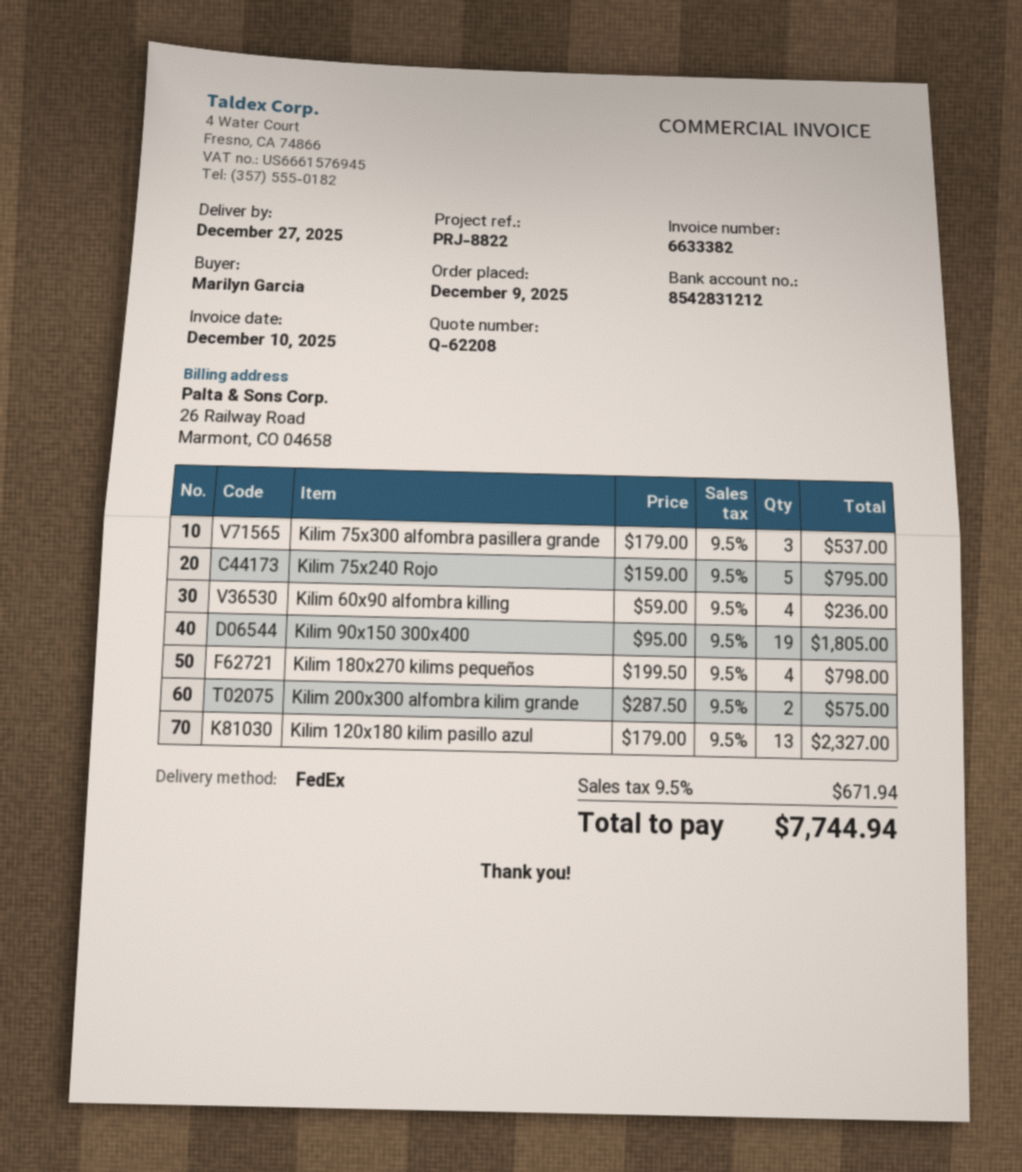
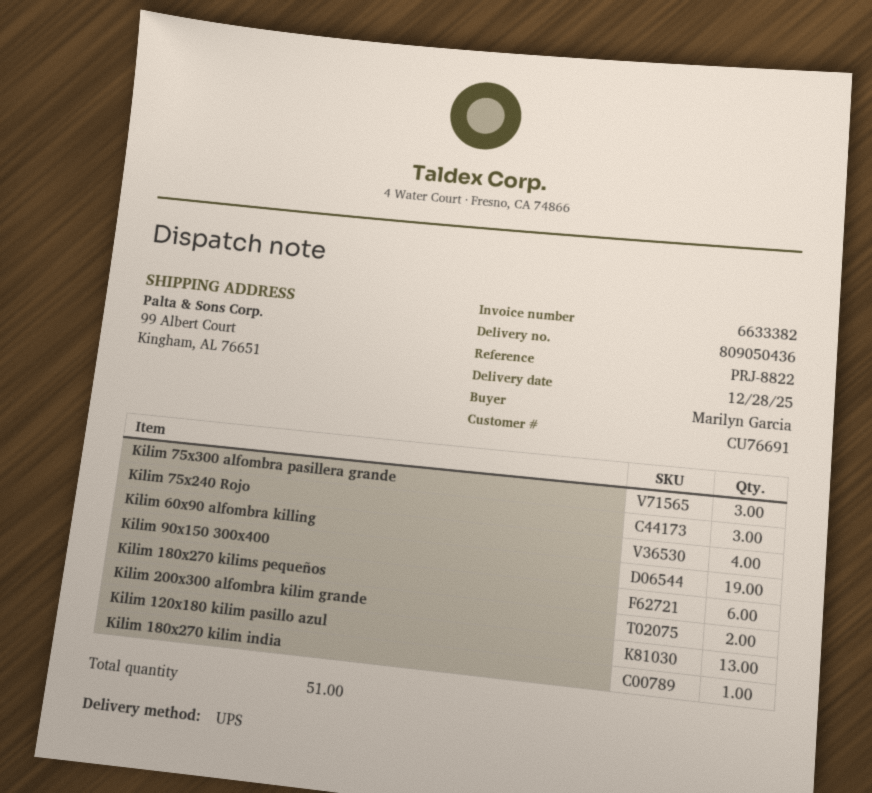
delivery date: 2025-12-27 -> 2025-12-28
shipping method: FedEx -> UPS
Kilim 75x240 Rojo: 5 -> 3
Kilim 180x270 kilims pequeños: 4 -> 6
Kilim 180x270 kilim india: none -> 1

